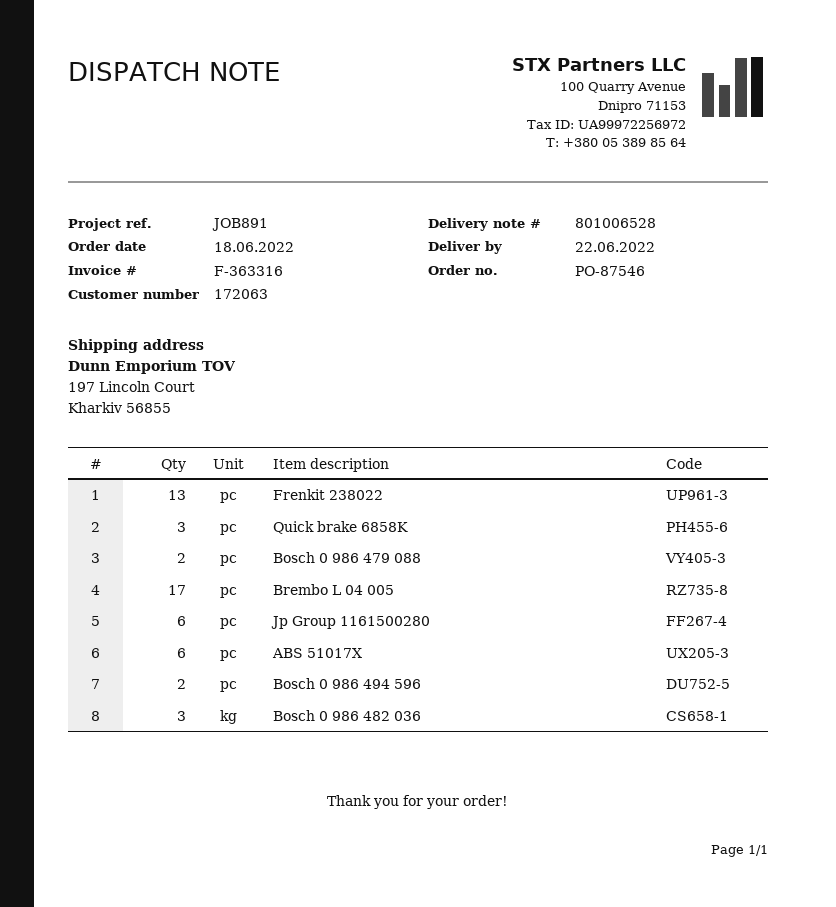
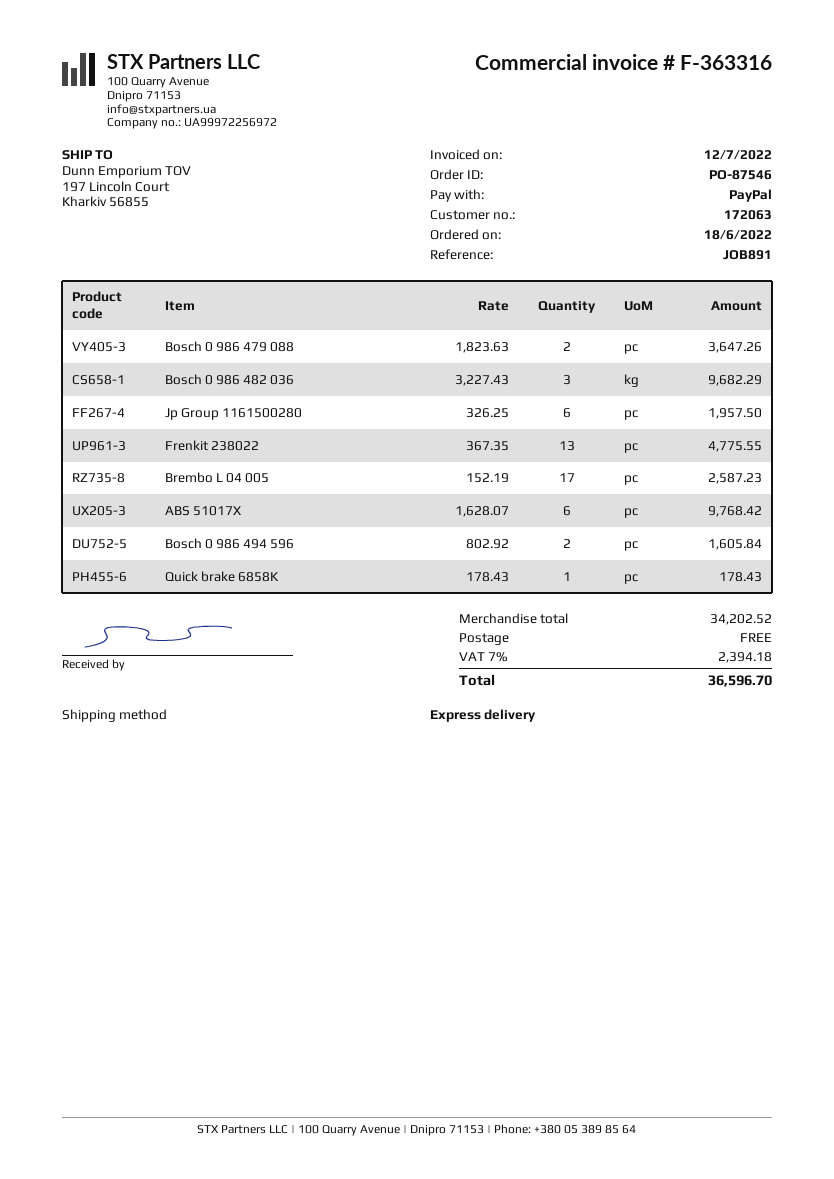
Quick brake 6858K: 3 -> 1

